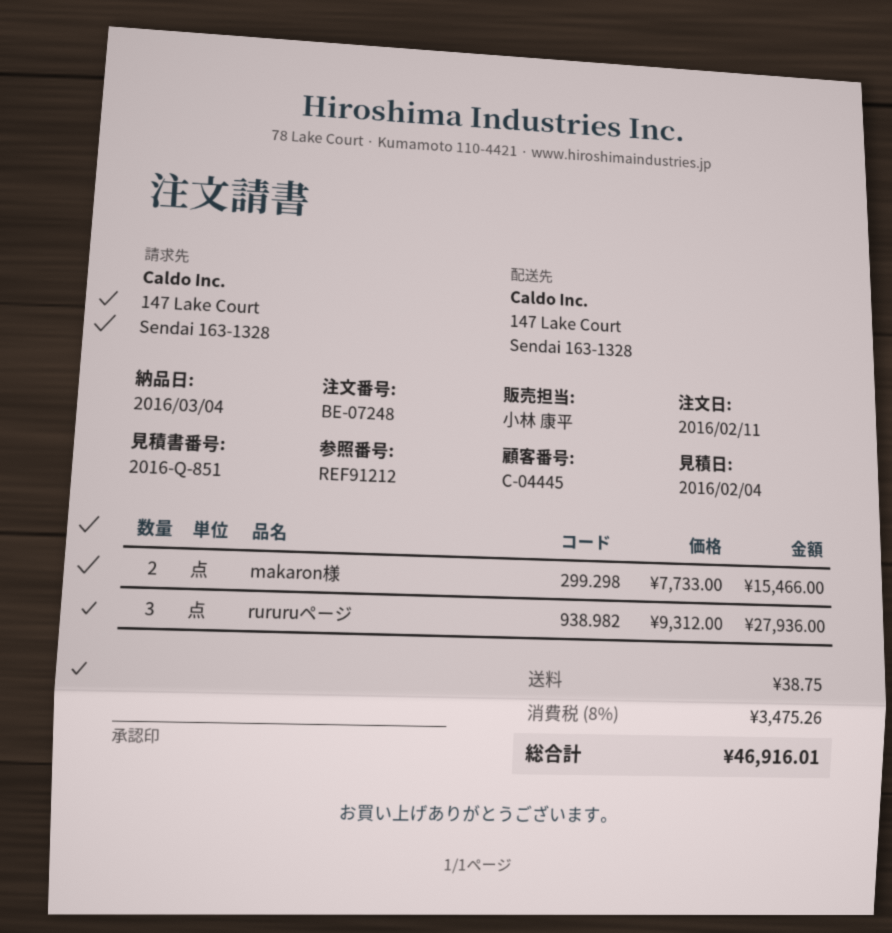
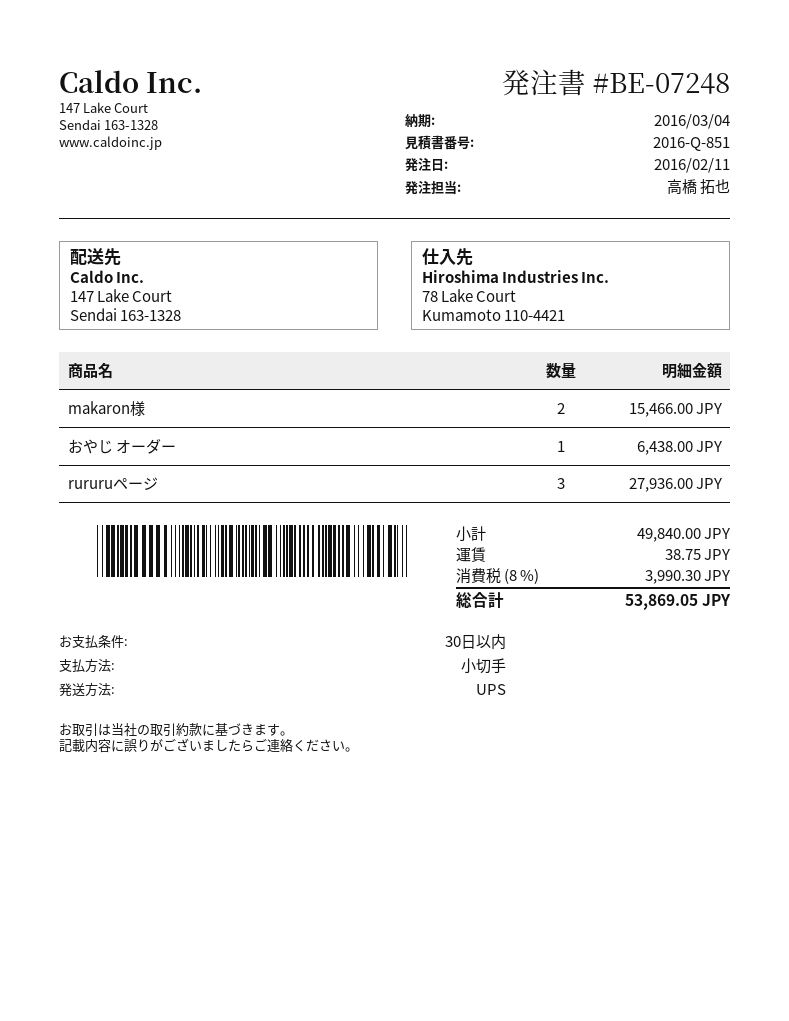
おやじ オーダー: none -> 1 for 6438.00
tax: 8% = 3475.26 -> 8% = 3990.30
total: 46916.01 -> 53869.05

